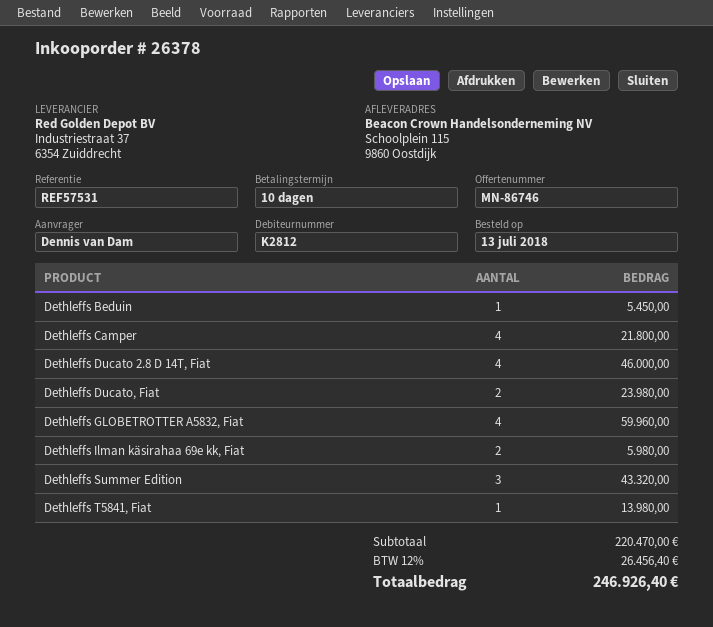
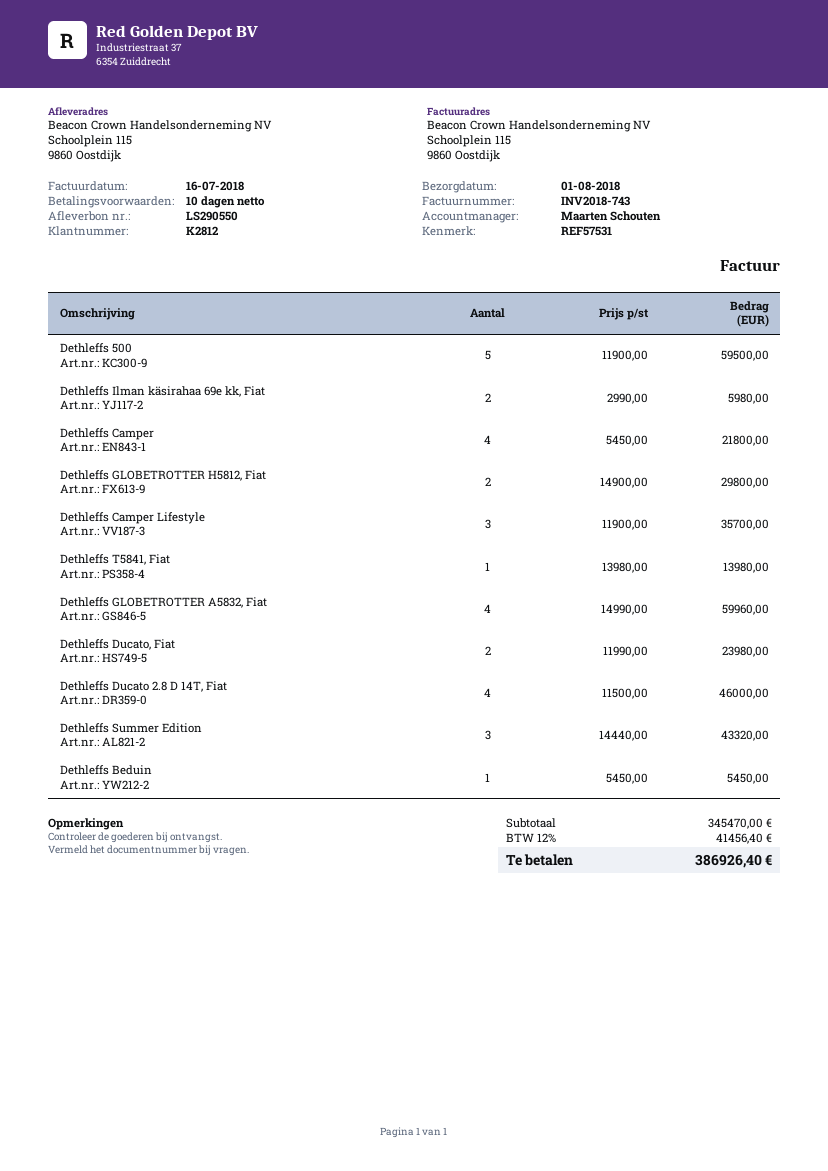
Dethleffs 500: none -> 5 for 59500.00
Dethleffs GLOBETROTTER H5812, Fiat: none -> 2 for 29800.00
Dethleffs Camper Lifestyle: none -> 3 for 35700.00
subtotal: 220470.00 -> 345470.00
tax: 12% = 26456.40 -> 12% = 41456.40
total: 246926.40 -> 386926.40

